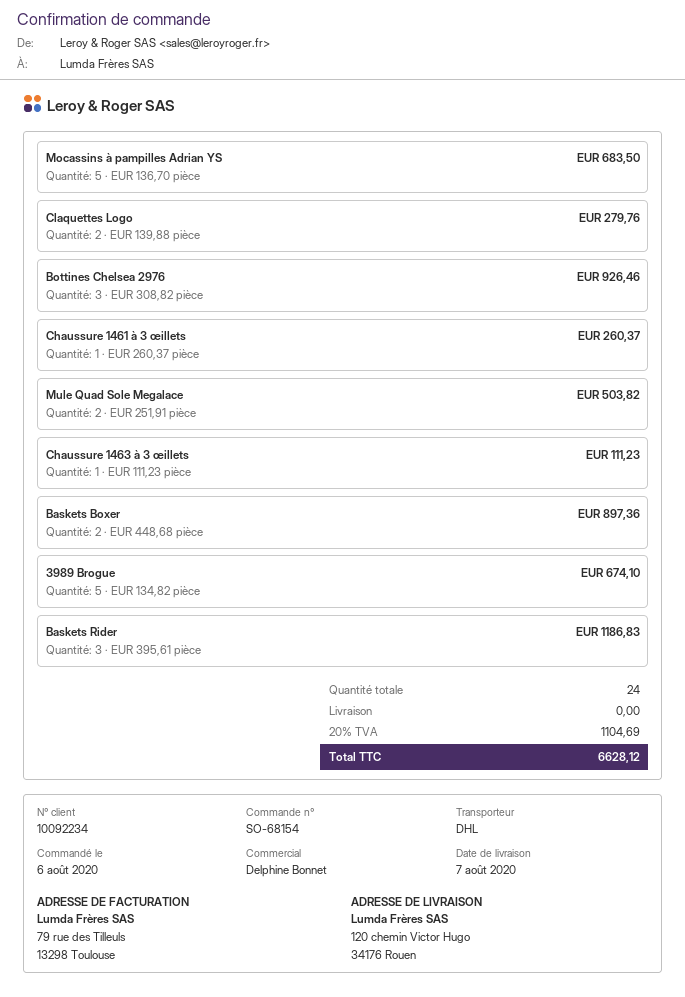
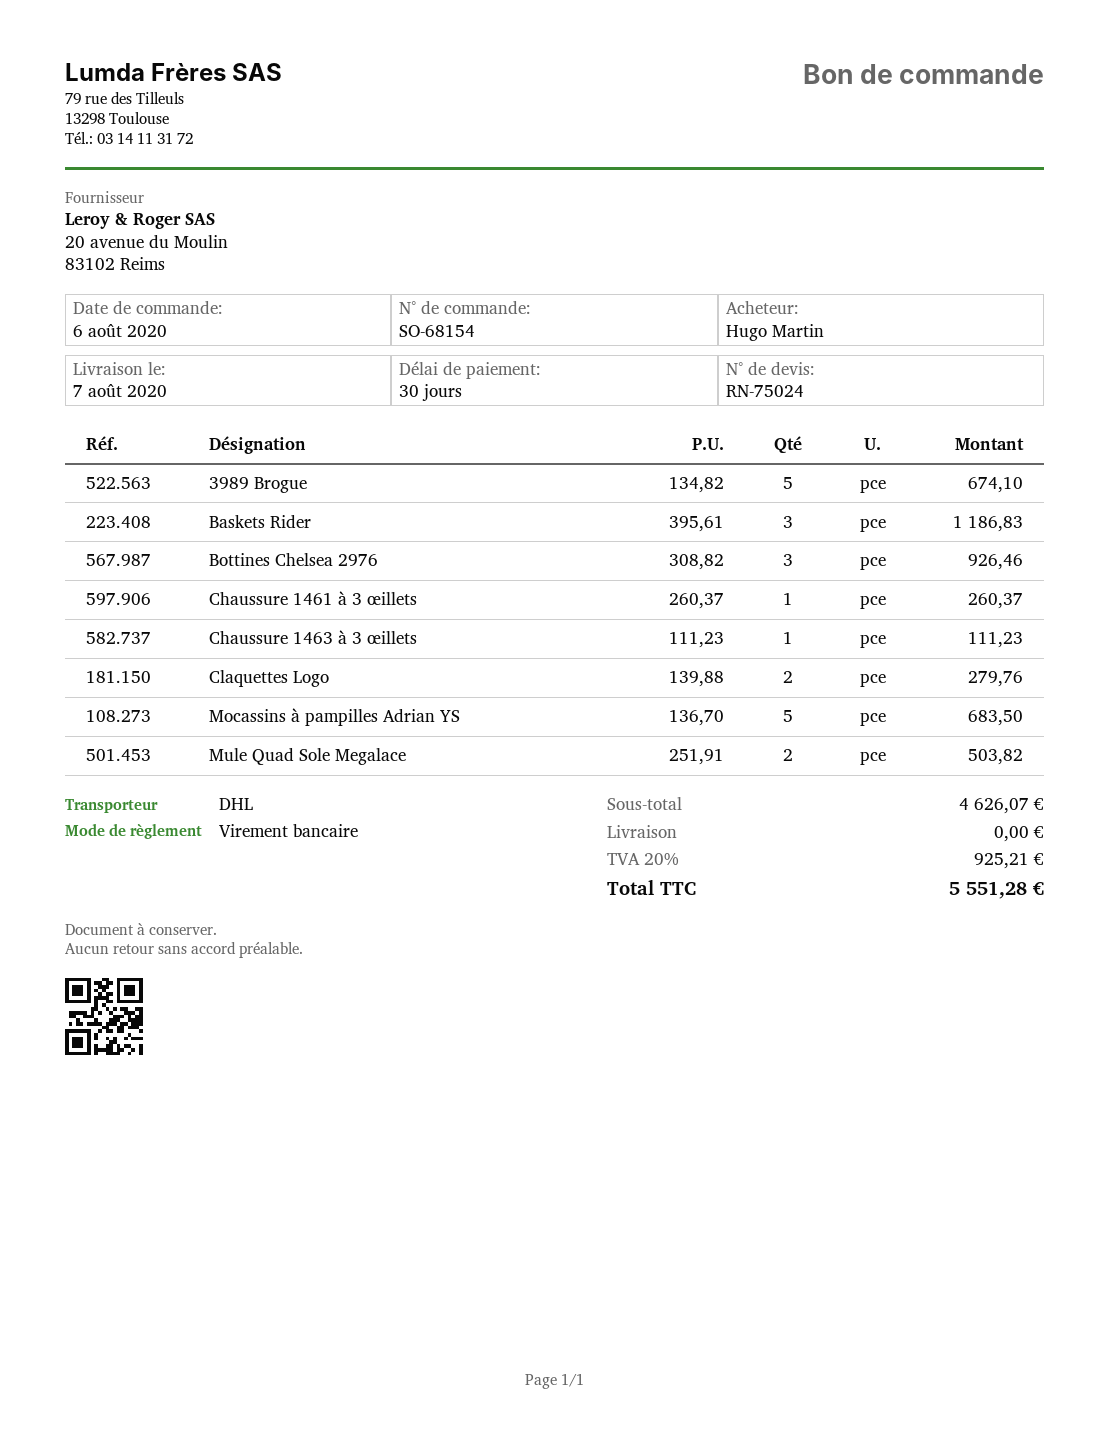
Baskets Boxer: 2 x 448.68 = 897.36 -> none
tax: 20% = 1104.69 -> 20% = 925.21
total: 6628.12 -> 5551.28

